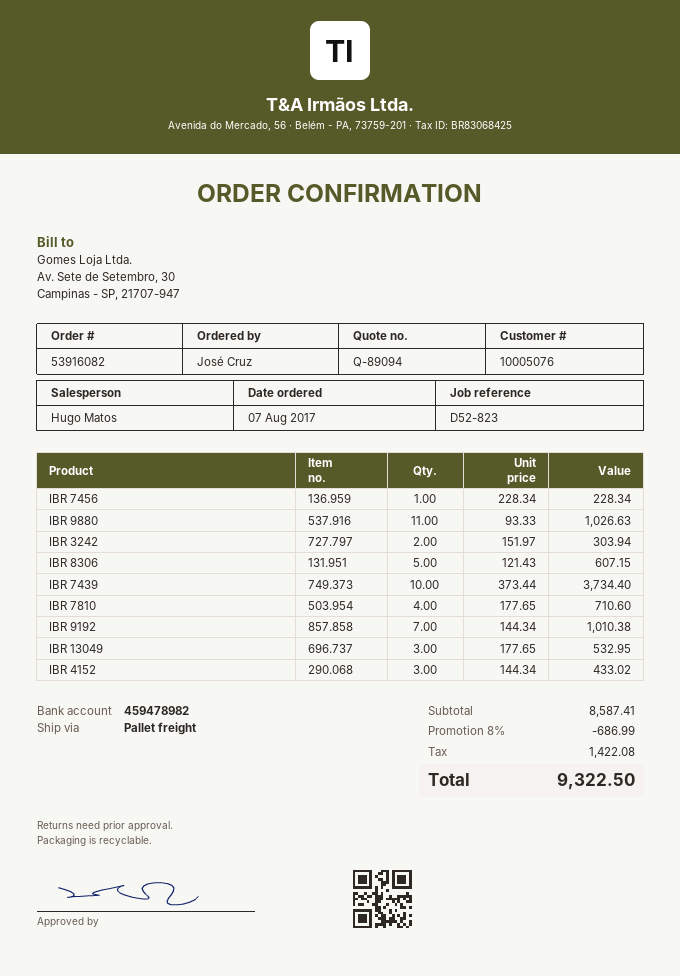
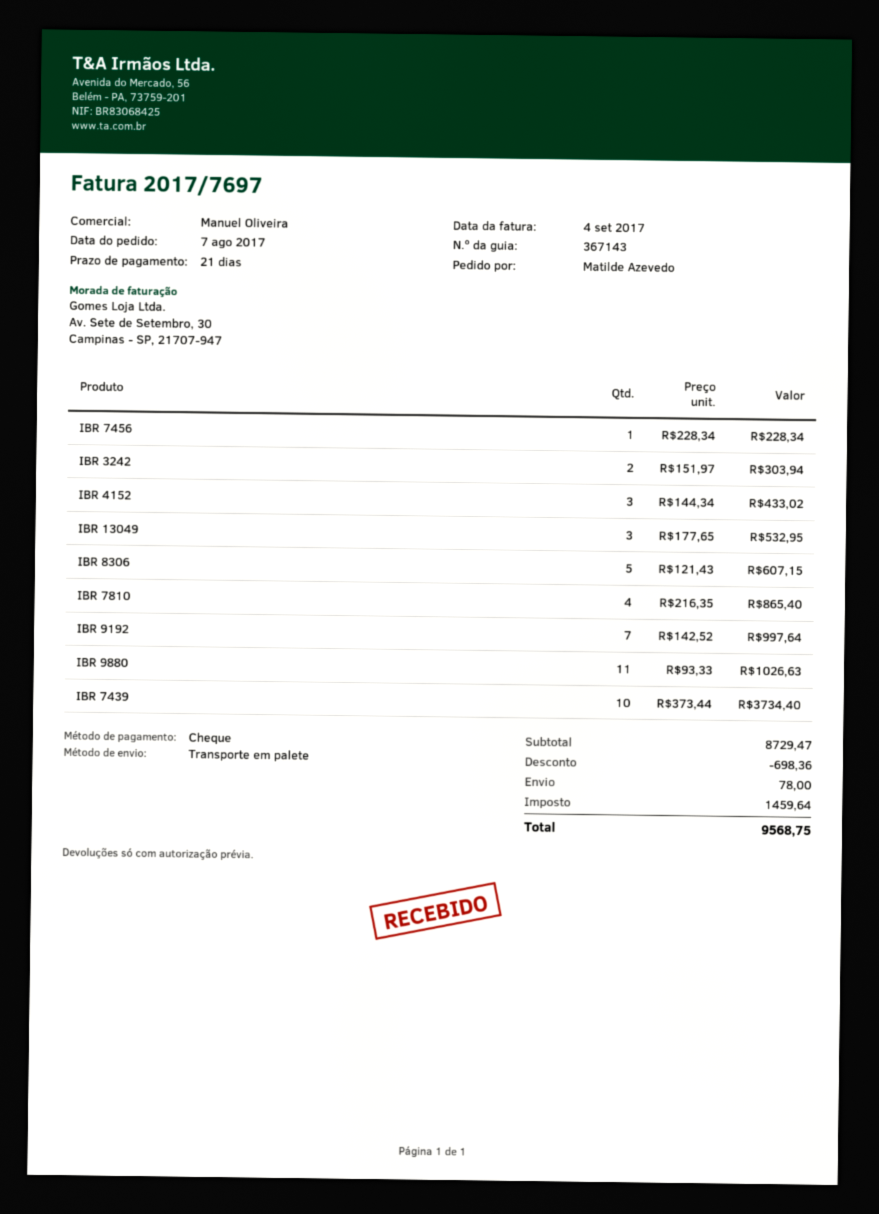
ordered by: José Cruz -> Matilde Azevedo
sales rep: Hugo Matos -> Manuel Oliveira
IBR 7810: 4 x 177.65 = 710.60 -> 4 x 216.35 = 865.40
IBR 9192: 7 x 144.34 = 1010.38 -> 7 x 142.52 = 997.64
subtotal: 8587.41 -> 8729.47
discount: 686.99 -> 698.36
shipping: none -> 78.00
tax: 1422.08 -> 1459.64
total: 9322.50 -> 9568.75

